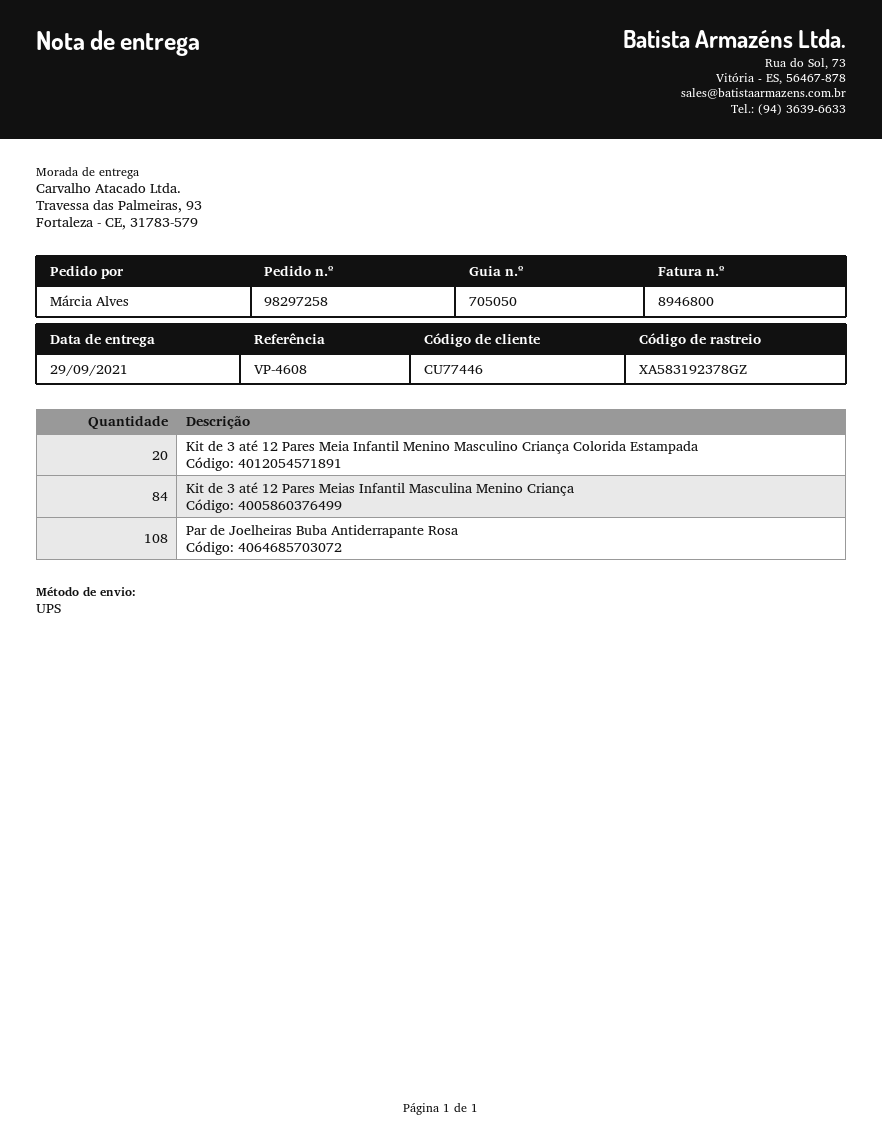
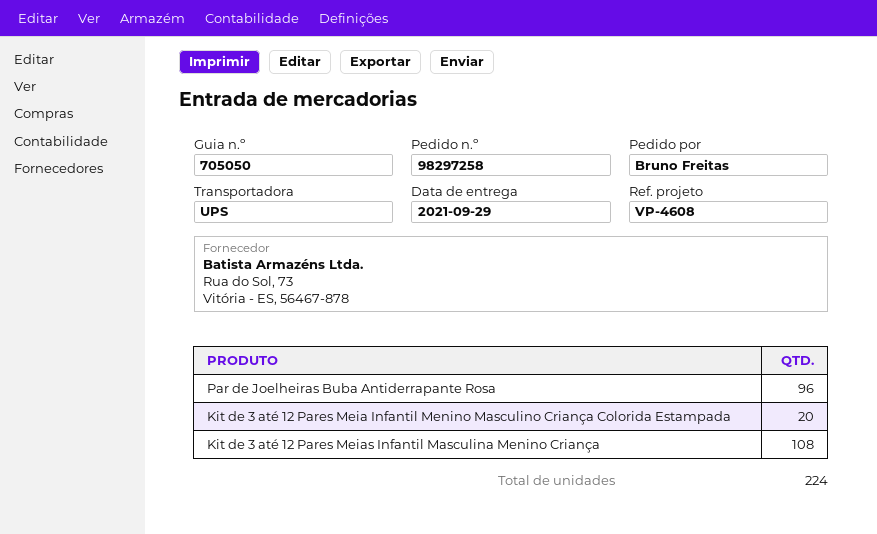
ordered by: Márcia Alves -> Bruno Freitas
Kit de 3 até 12 Pares Meias Infantil Masculina Menino Criança: 84 -> 108
Par de Joelheiras Buba Antiderrapante Rosa: 108 -> 96

